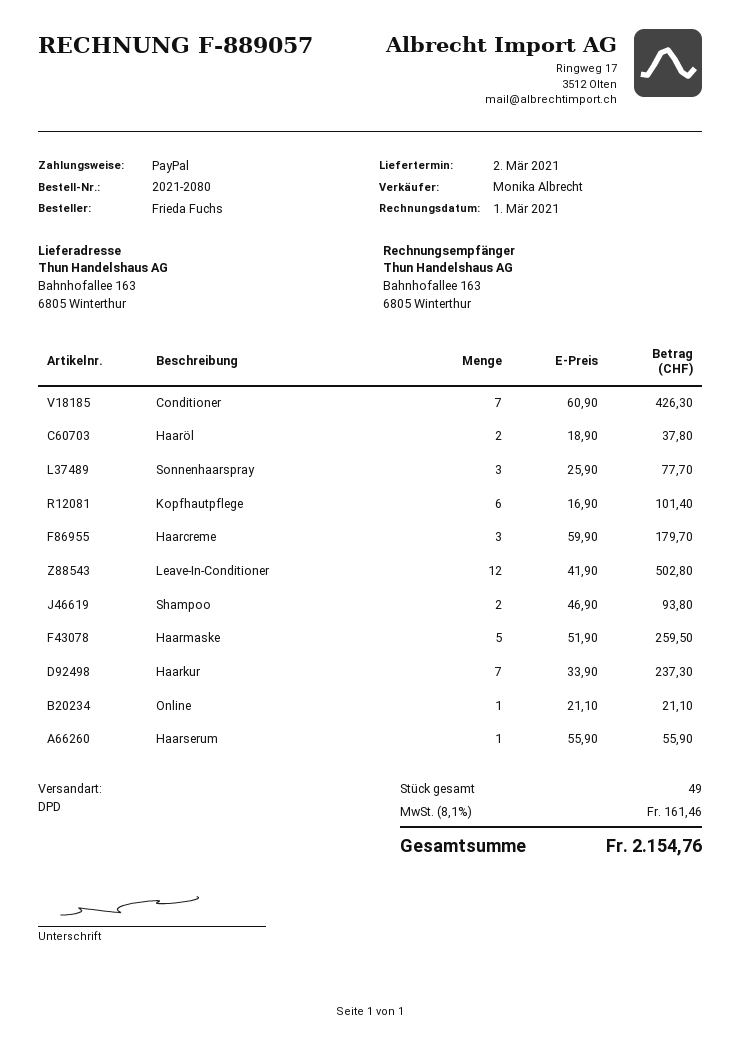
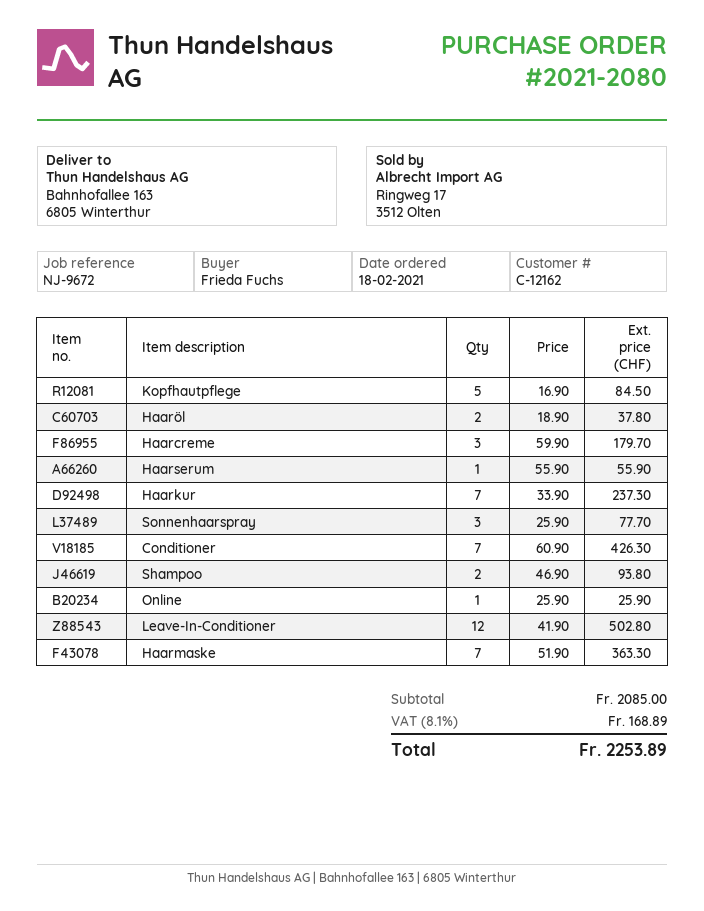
Kopfhautpflege: 6 x 16.90 = 101.40 -> 5 x 16.90 = 84.50
Haarmaske: 5 x 51.90 = 259.50 -> 7 x 51.90 = 363.30
Online: 1 x 21.10 = 21.10 -> 1 x 25.90 = 25.90
tax: 8.1% = 161.46 -> 8.1% = 168.89
total: 2154.76 -> 2253.89

